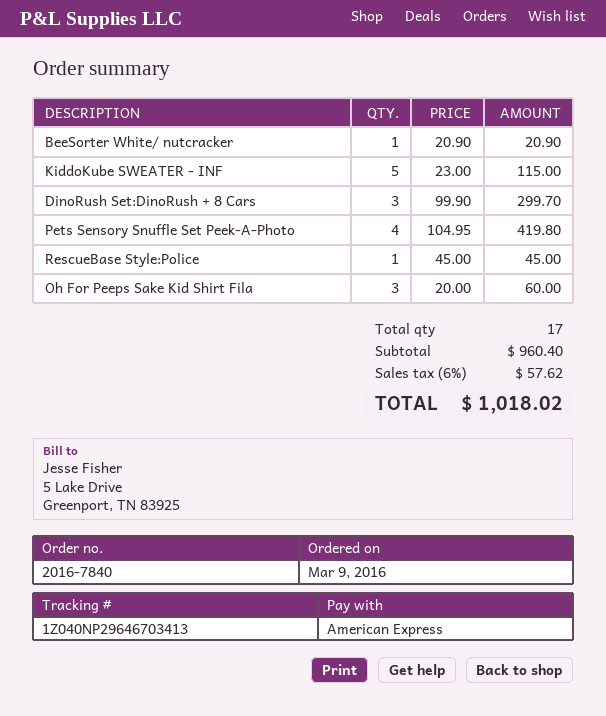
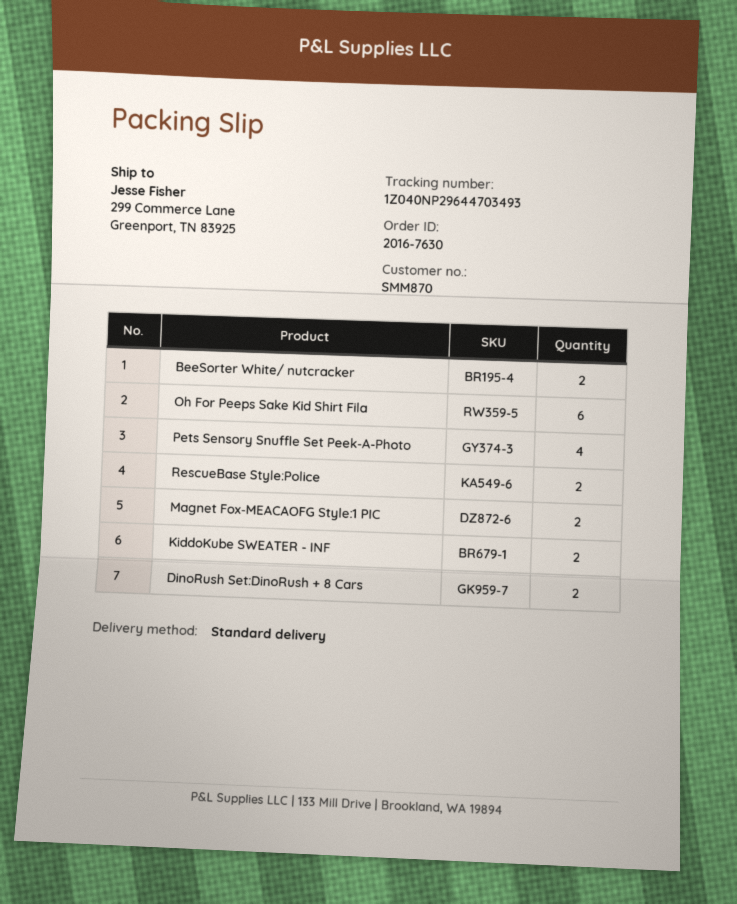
order number: 2016-7840 -> 2016-7630
tracking number: 1Z040NP29646703413 -> 1Z040NP29644703493
BeeSorter White/ nutcracker: 1 -> 2
KiddoKube SWEATER - INF: 5 -> 2
DinoRush Set:DinoRush + 8 Cars: 3 -> 2
RescueBase Style:Police: 1 -> 2
Oh For Peeps Sake Kid Shirt Fila: 3 -> 6
Magnet Fox-MEACAOFG Style:1 PIC: none -> 2

